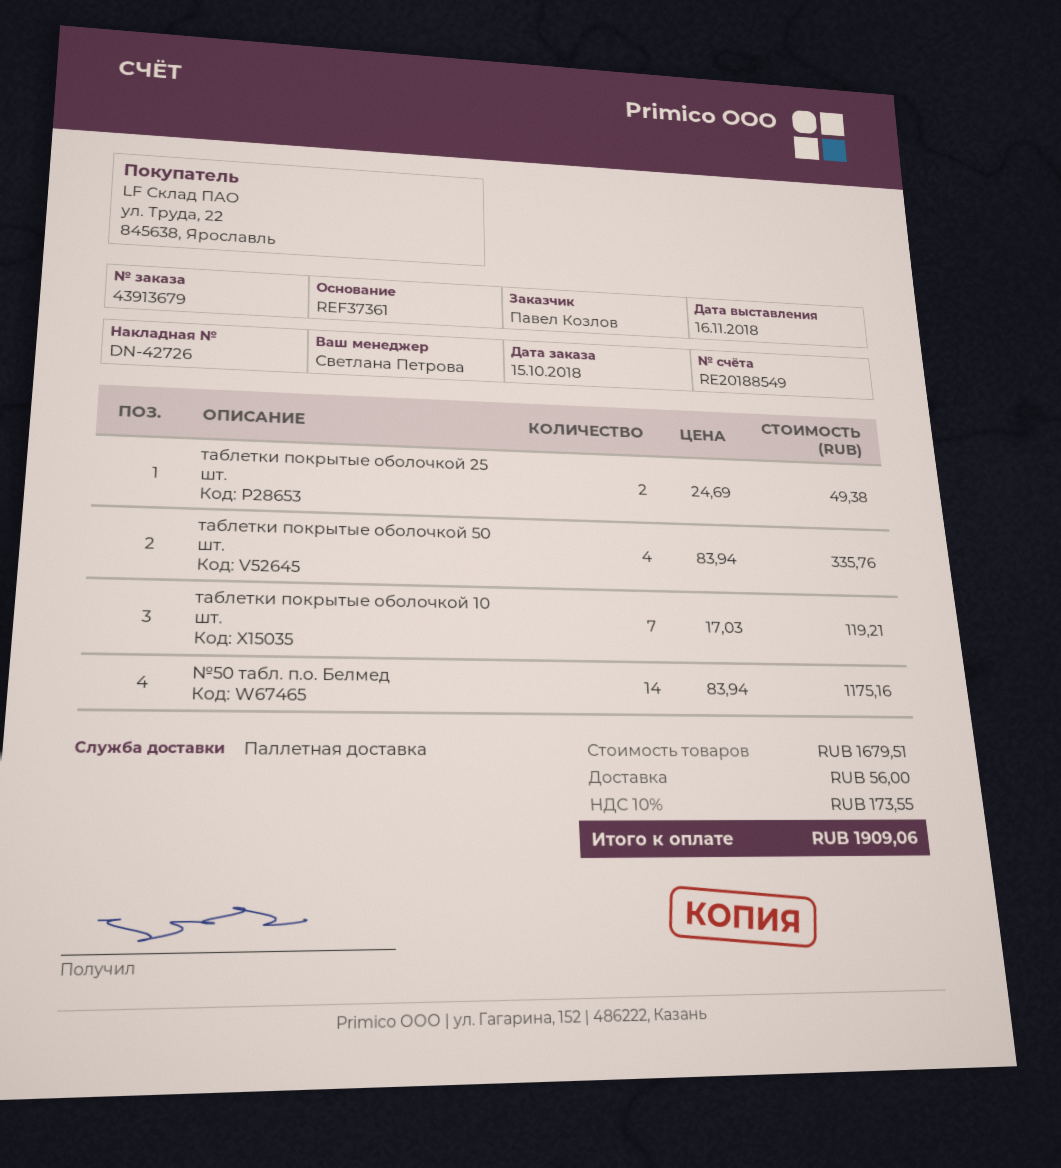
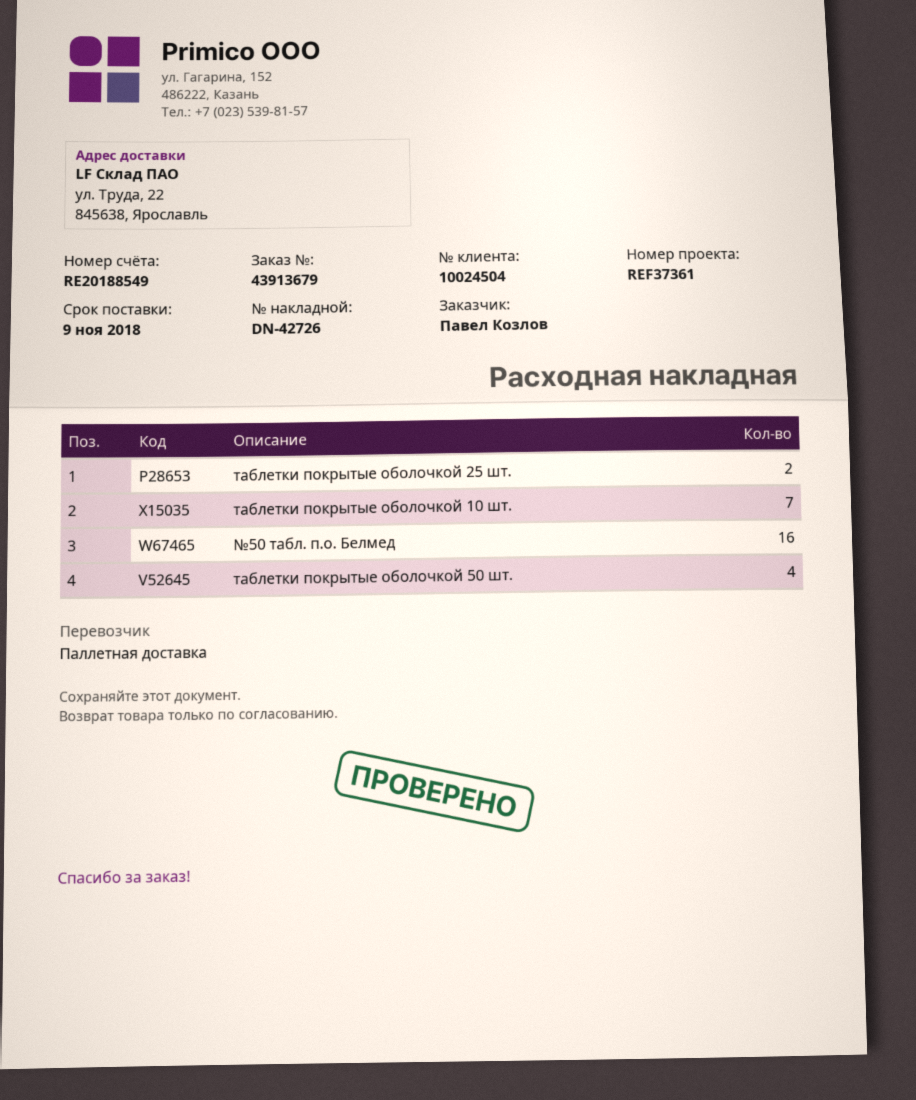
№50 табл. п.о. Белмед: 14 -> 16

